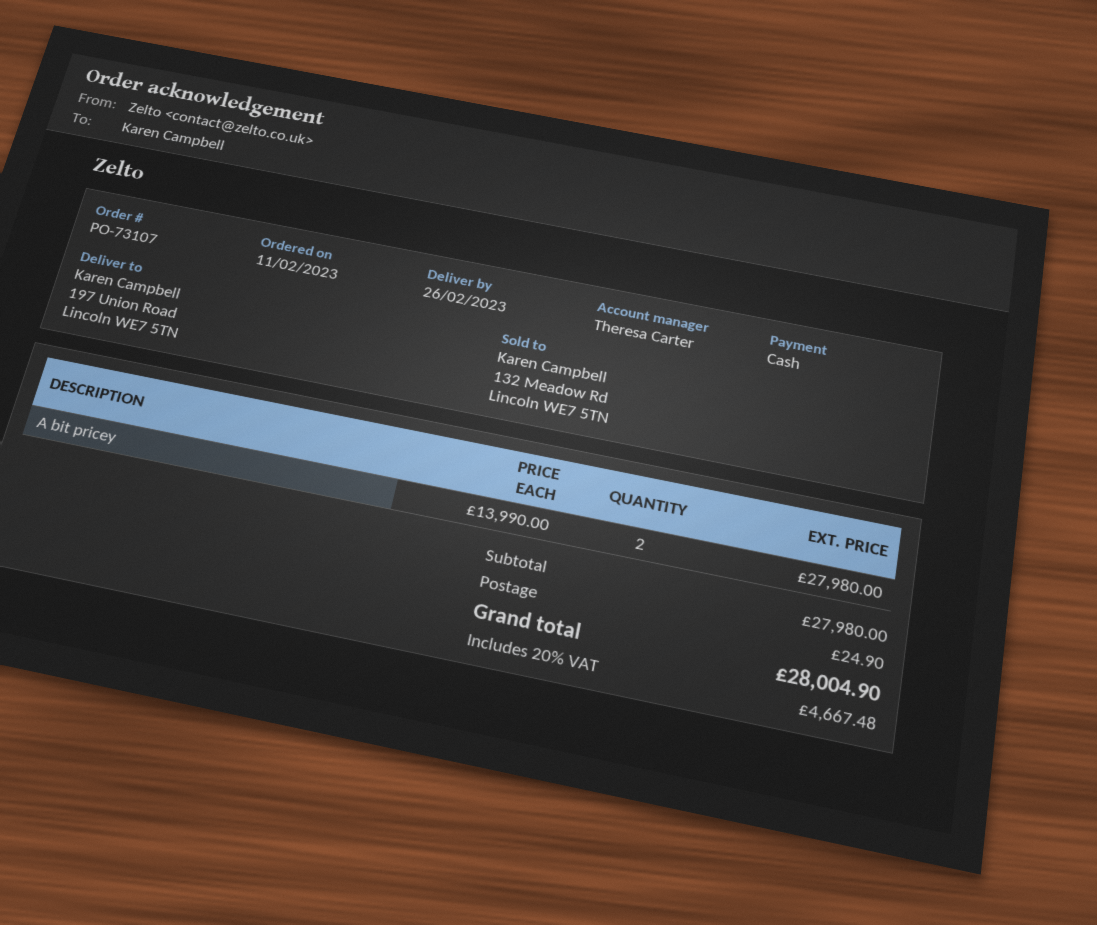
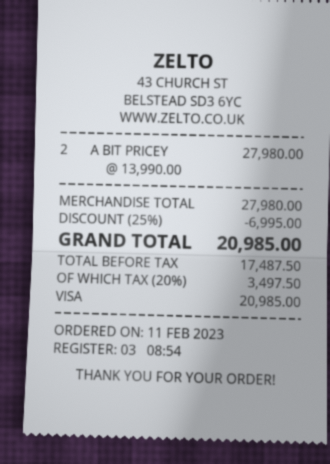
payment method: cash -> Visa
discount: none -> 25% = 6995.00
shipping: 24.90 -> none
tax: 20% = 4667.48 -> 20% = 3497.50
total: 28004.90 -> 20985.00

